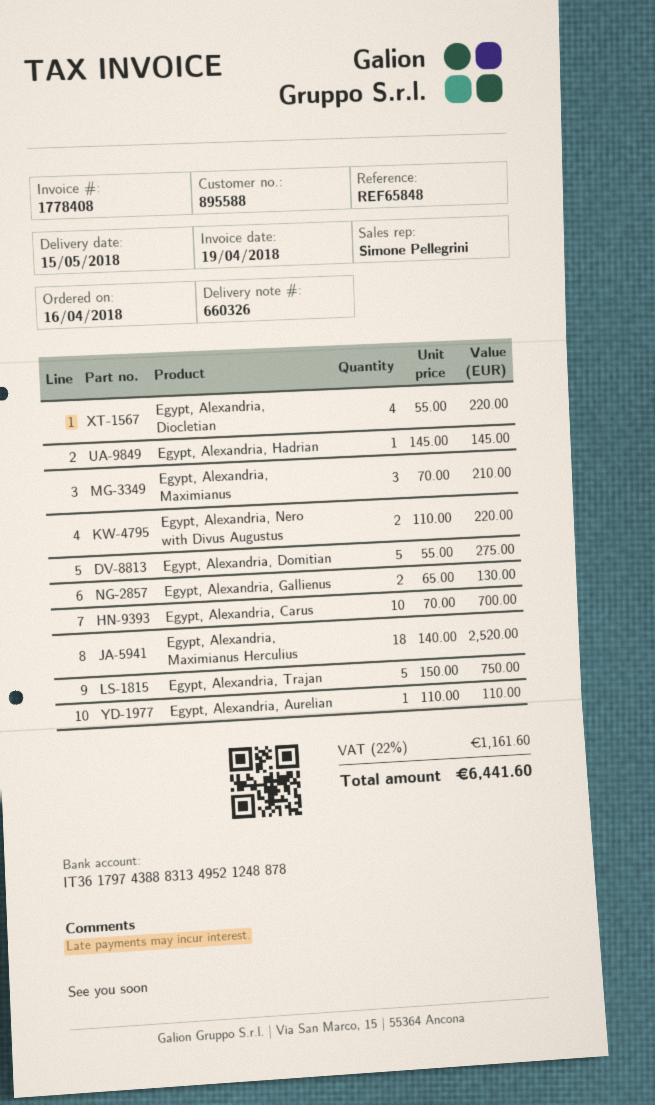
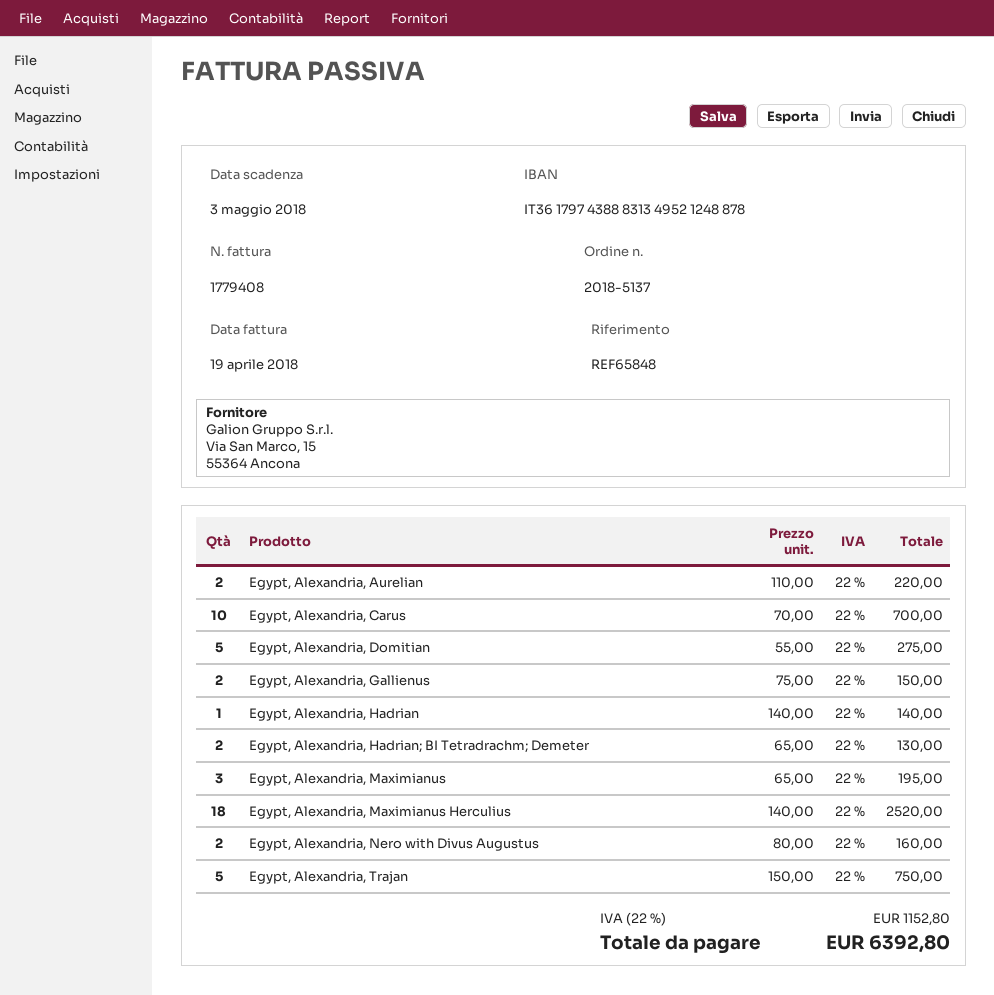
invoice number: 1778408 -> 1779408
Egypt, Alexandria, Diocletian: 4 x 55.00 = 220.00 -> none
Egypt, Alexandria, Hadrian: 1 x 145.00 = 145.00 -> 1 x 140.00 = 140.00
Egypt, Alexandria, Maximianus: 3 x 70.00 = 210.00 -> 3 x 65.00 = 195.00
Egypt, Alexandria, Nero with Divus Augustus: 2 x 110.00 = 220.00 -> 2 x 80.00 = 160.00
Egypt, Alexandria, Gallienus: 2 x 65.00 = 130.00 -> 2 x 75.00 = 150.00
Egypt, Alexandria, Aurelian: 1 x 110.00 = 110.00 -> 2 x 110.00 = 220.00
Egypt, Alexandria, Hadrian; BI Tetradrachm; Demeter: none -> 2 x 65.00 = 130.00
tax: 22% = 1161.60 -> 22% = 1152.80
total: 6441.60 -> 6392.80

